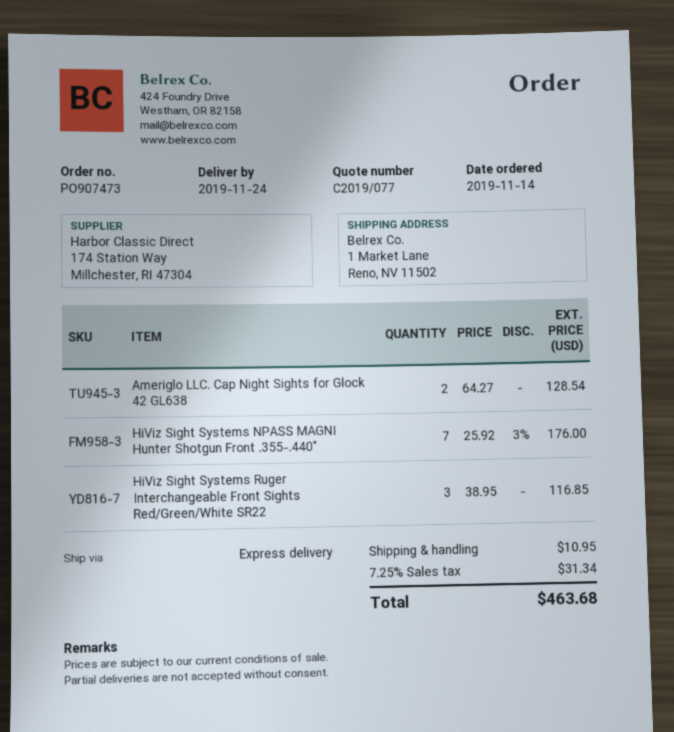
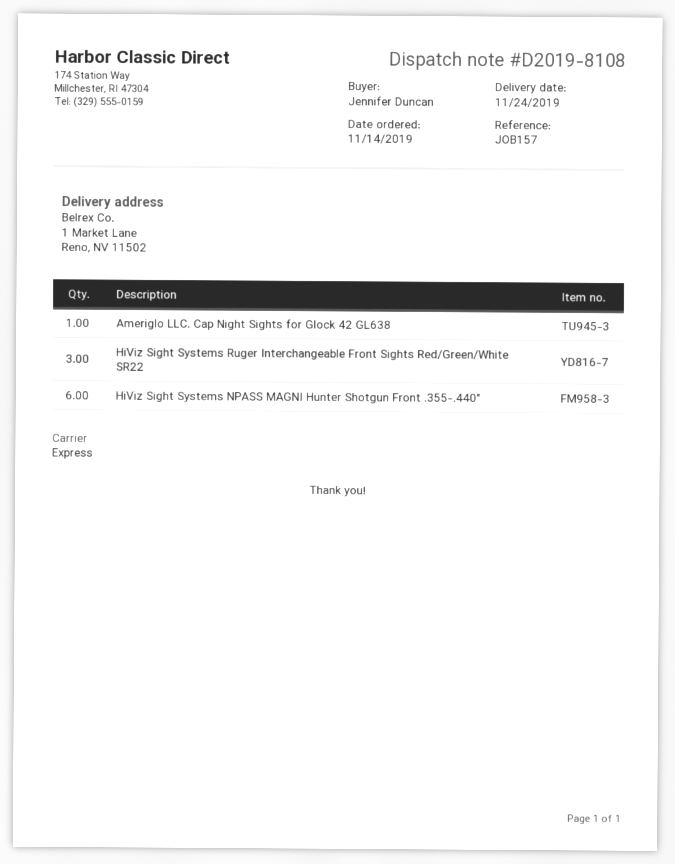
Ameriglo LLC. Cap Night Sights for Glock 42 GL638: 2 -> 1
HiViz Sight Systems NPASS MAGNI Hunter Shotgun Front .355-.440": 7 -> 6

